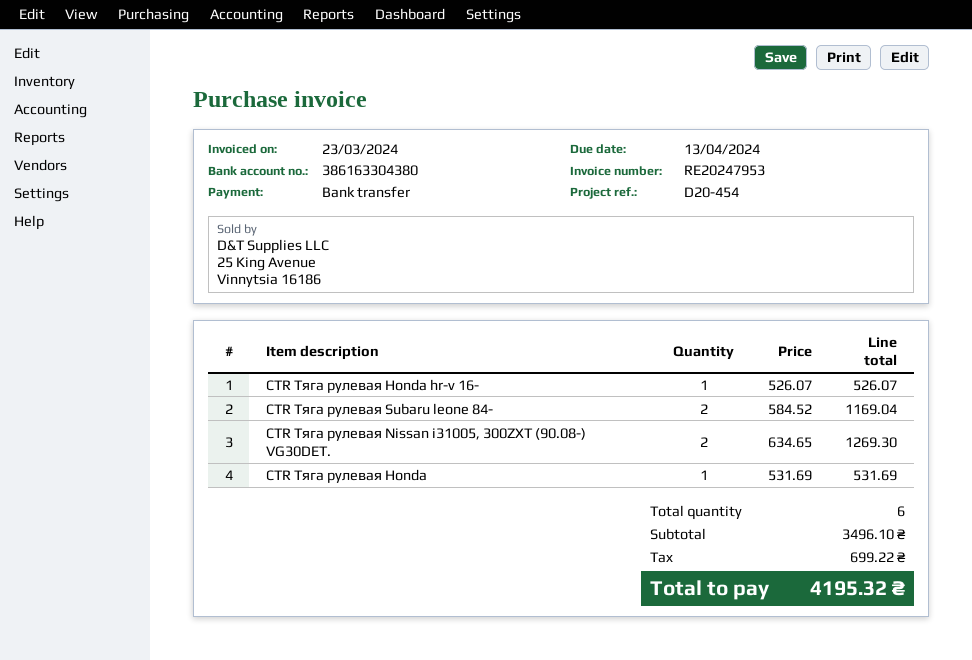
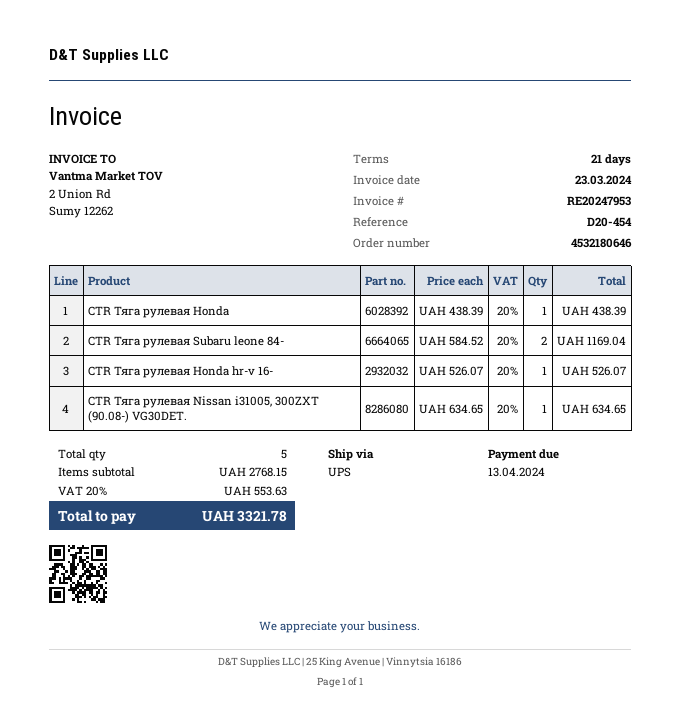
CTR Тяга рулевая Nissan i31005, 300ZXT (90.08-) VG30DET.: 2 x 634.65 = 1269.30 -> 1 x 634.65 = 634.65
CTR Тяга рулевая Honda: 1 x 531.69 = 531.69 -> 1 x 438.39 = 438.39
total quantity: 6 -> 5
subtotal: 3496.10 -> 2768.15
tax: 699.22 -> 553.63
total: 4195.32 -> 3321.78

